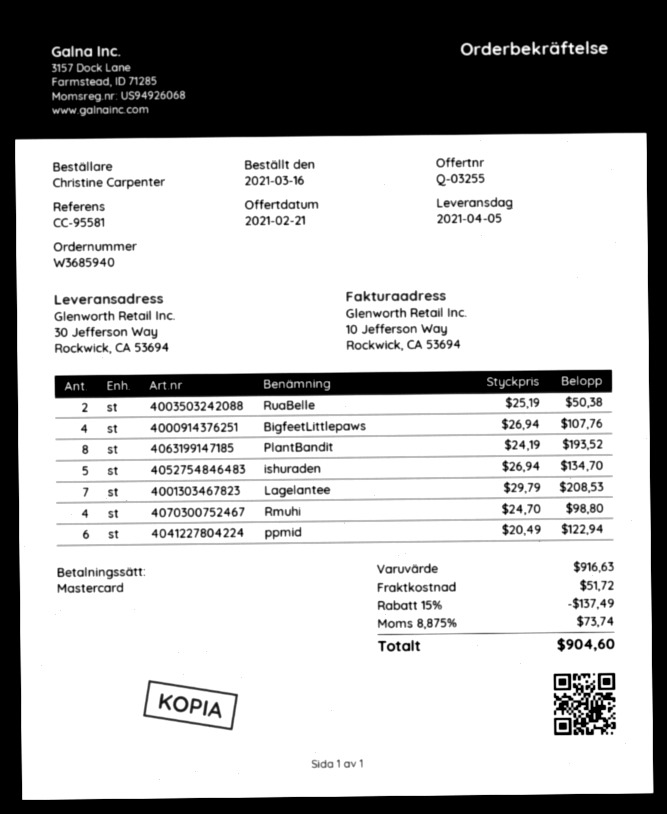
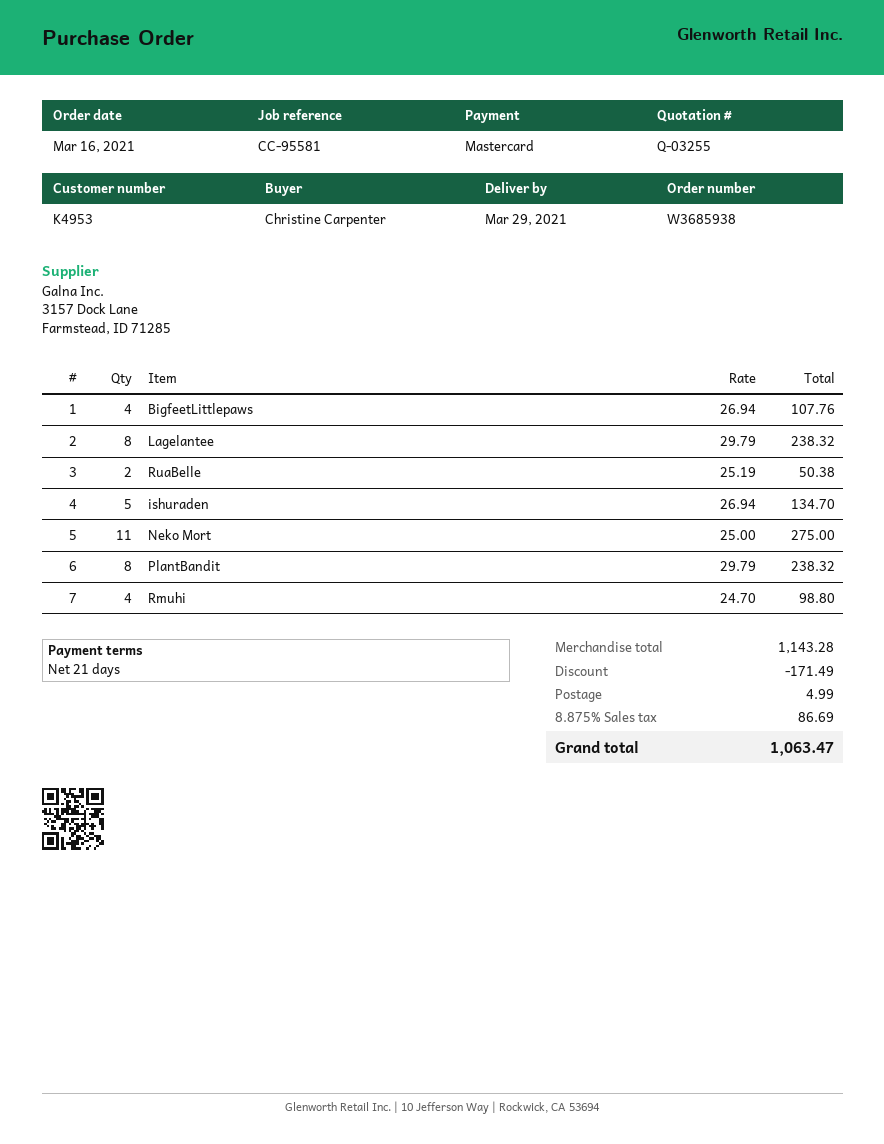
order number: W3685940 -> W3685938
delivery date: 2021-04-05 -> 2021-03-29
PlantBandit: 8 x 24.19 = 193.52 -> 8 x 29.79 = 238.32
Lagelantee: 7 x 29.79 = 208.53 -> 8 x 29.79 = 238.32
ppmid: 6 x 20.49 = 122.94 -> none
Neko Mort: none -> 11 x 25.00 = 275.00
subtotal: 916.63 -> 1143.28
discount: 137.49 -> 171.49
shipping: 51.72 -> 4.99
tax: 8.875% = 73.74 -> 8.875% = 86.69
total: 904.60 -> 1063.47

